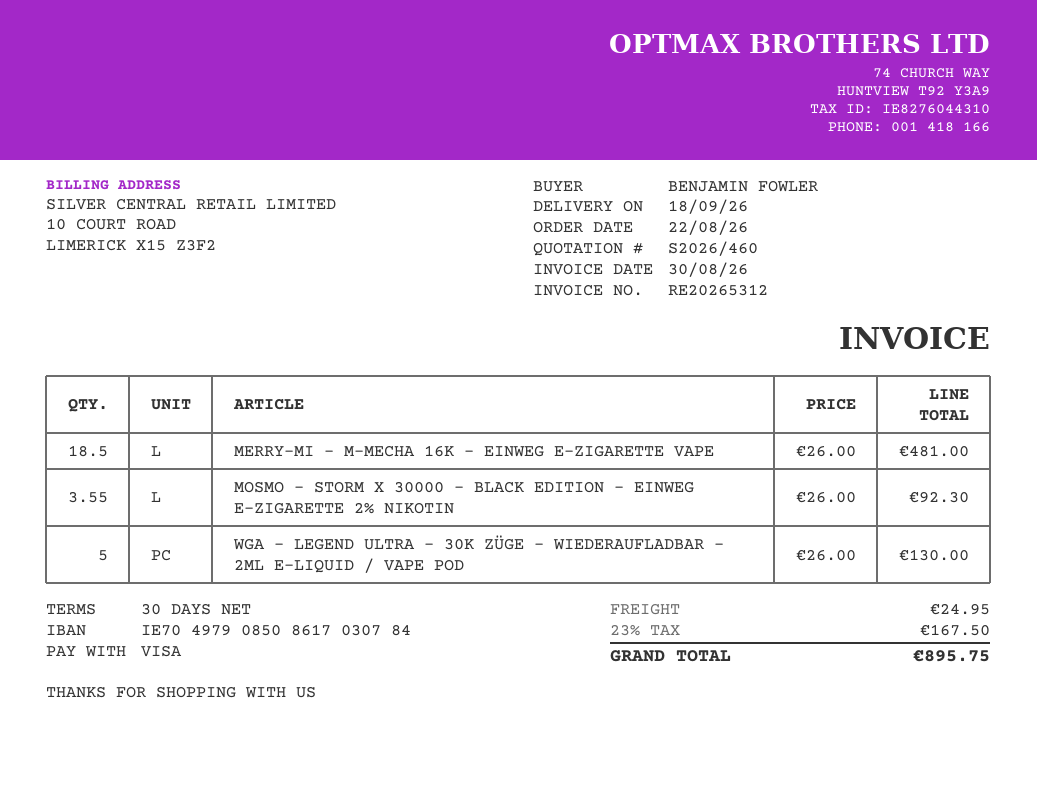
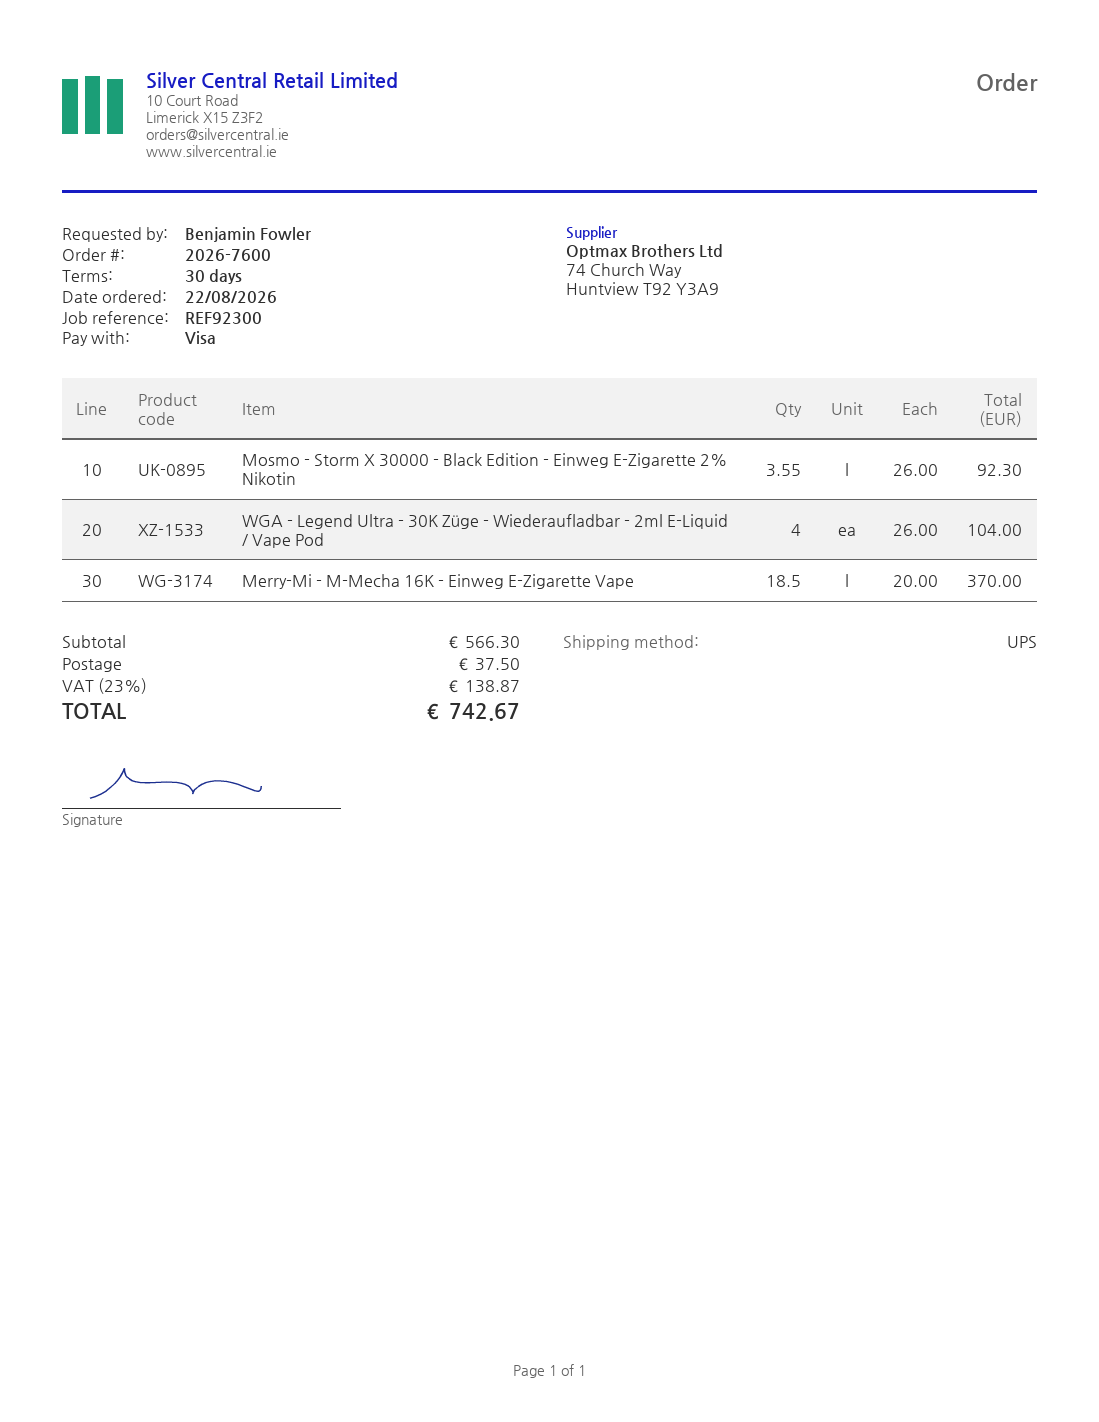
MERRY-MI - M-MECHA 16K - EINWEG E-ZIGARETTE VAPE: 18.5 x 26.00 = 481.00 -> 18.5 x 20.00 = 370.00
WGA - LEGEND ULTRA - 30K ZÜGE - WIEDERAUFLADBAR - 2ML E-LIQUID / VAPE POD: 5 x 26.00 = 130.00 -> 4 x 26.00 = 104.00
shipping: 24.95 -> 37.50
tax: 23% = 167.50 -> 23% = 138.87
total: 895.75 -> 742.67

